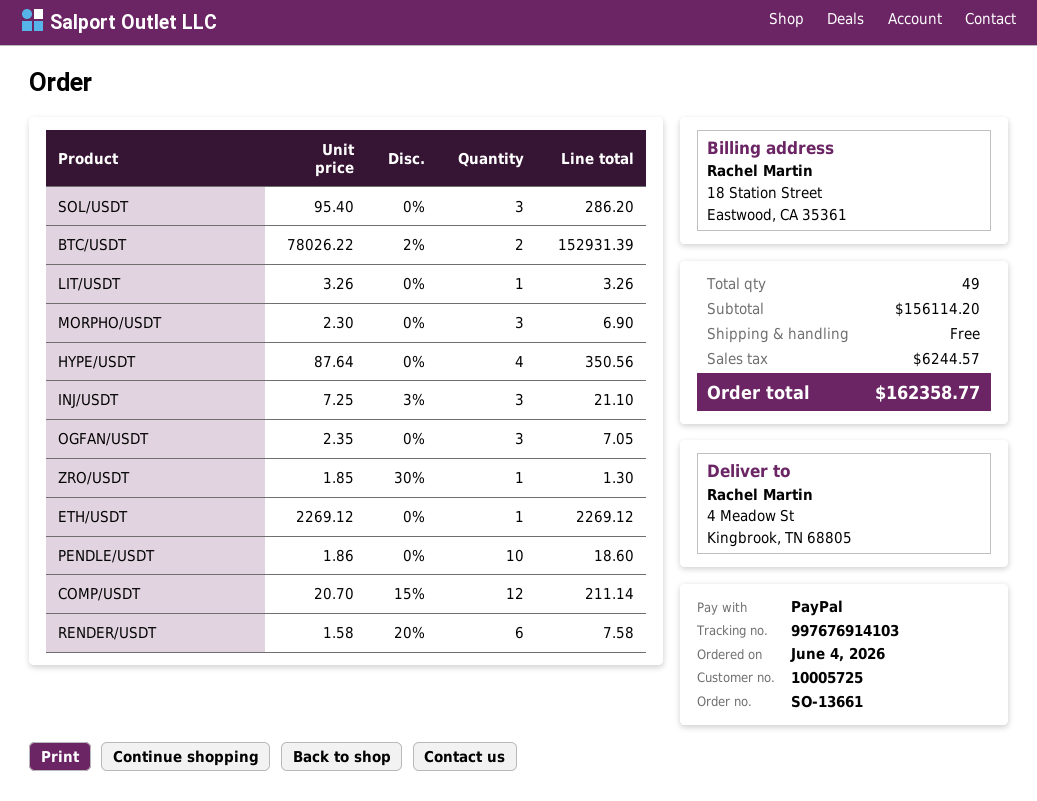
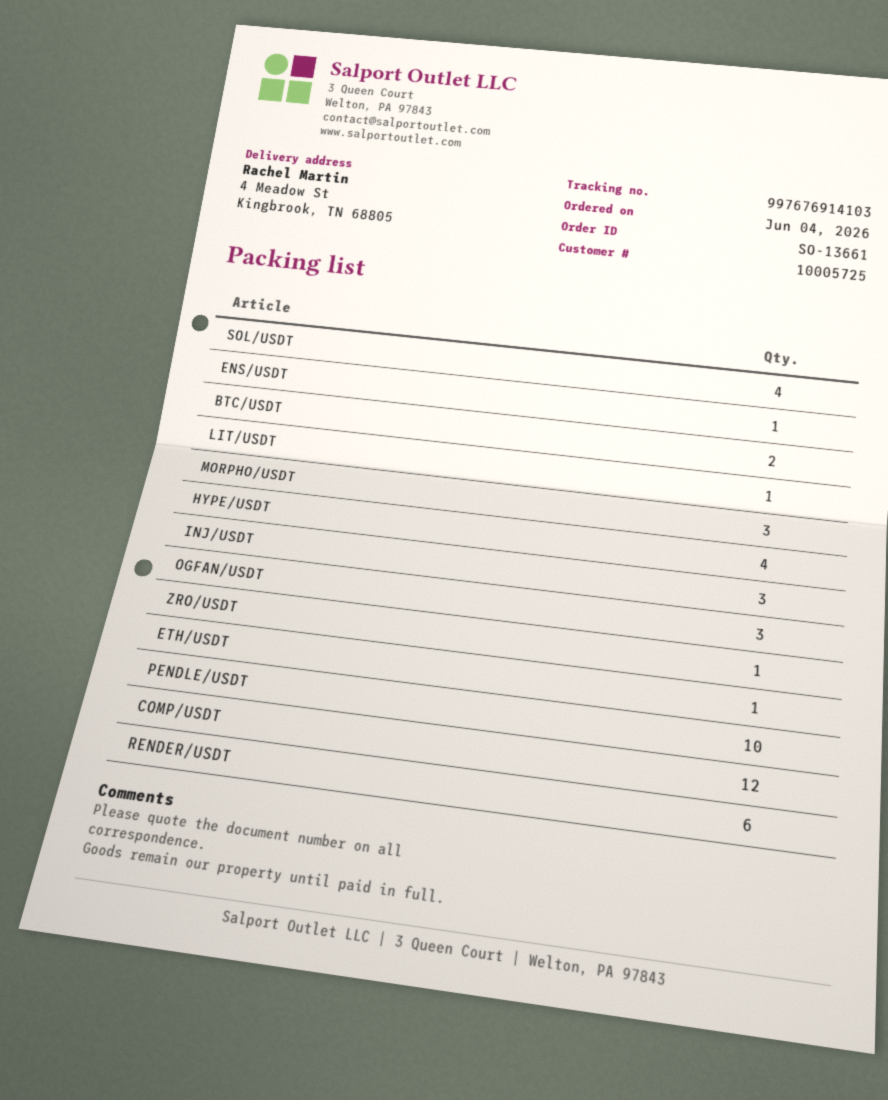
SOL/USDT: 3 -> 4
ENS/USDT: none -> 1

